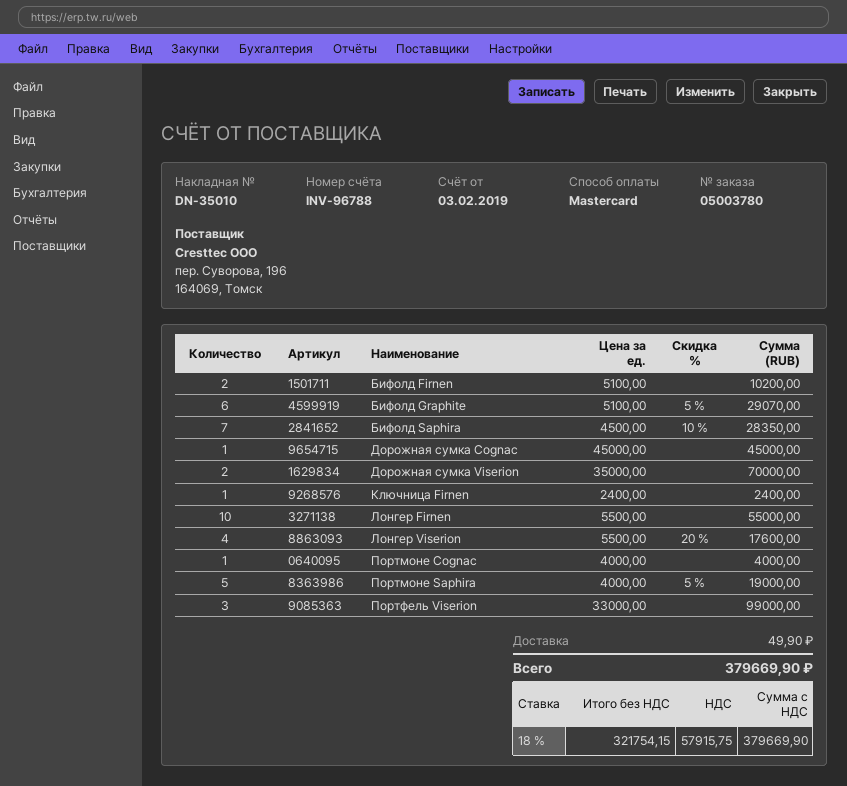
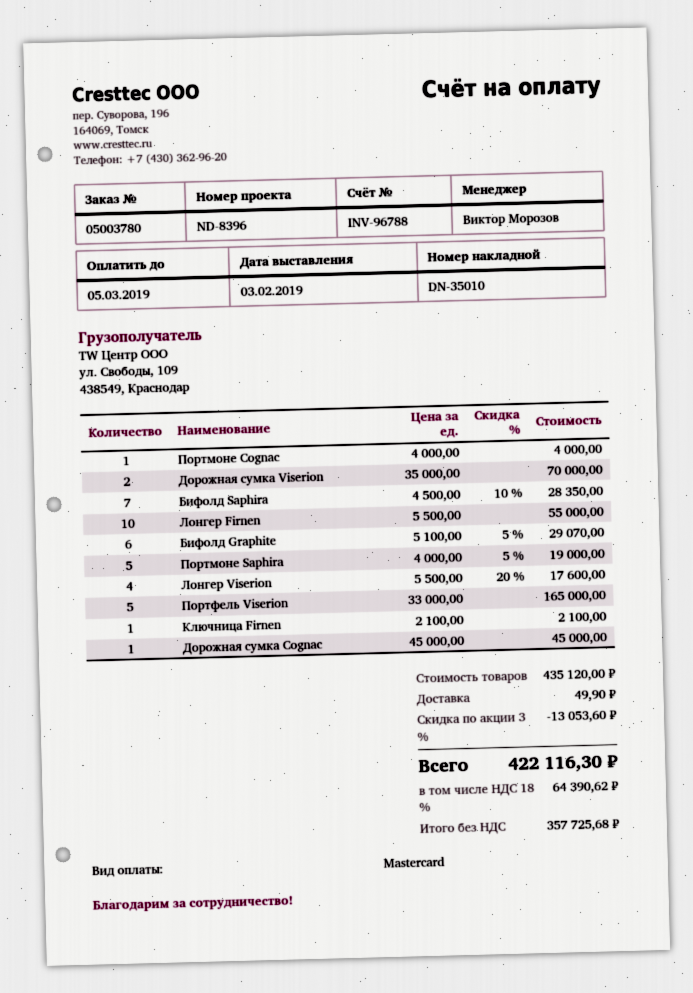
Бифолд Firnen: 2 x 5100.00 = 10200.00 -> none
Ключница Firnen: 1 x 2400.00 = 2400.00 -> 1 x 2100.00 = 2100.00
Портфель Viserion: 3 x 33000.00 = 99000.00 -> 5 x 33000.00 = 165000.00
discount: none -> 3% = 13053.60
net: 321754.15 -> 357725.68
tax: 18% = 57915.75 -> 18% = 64390.62
total: 379669.90 -> 422116.30

